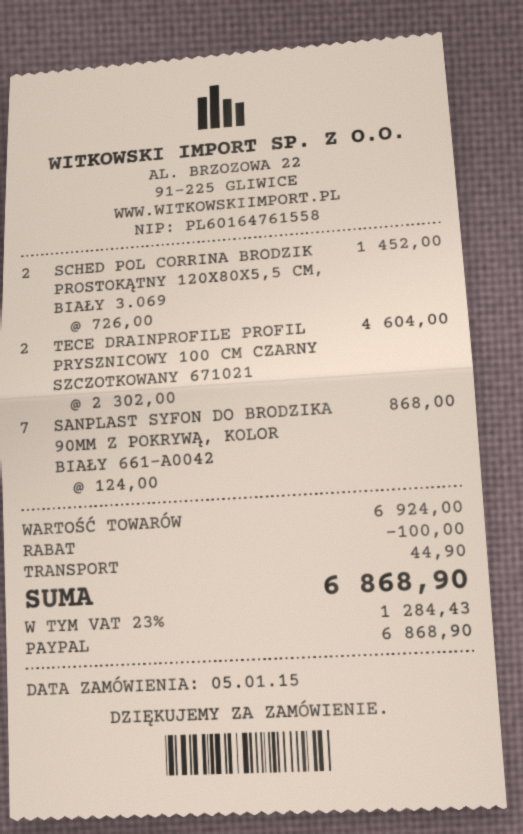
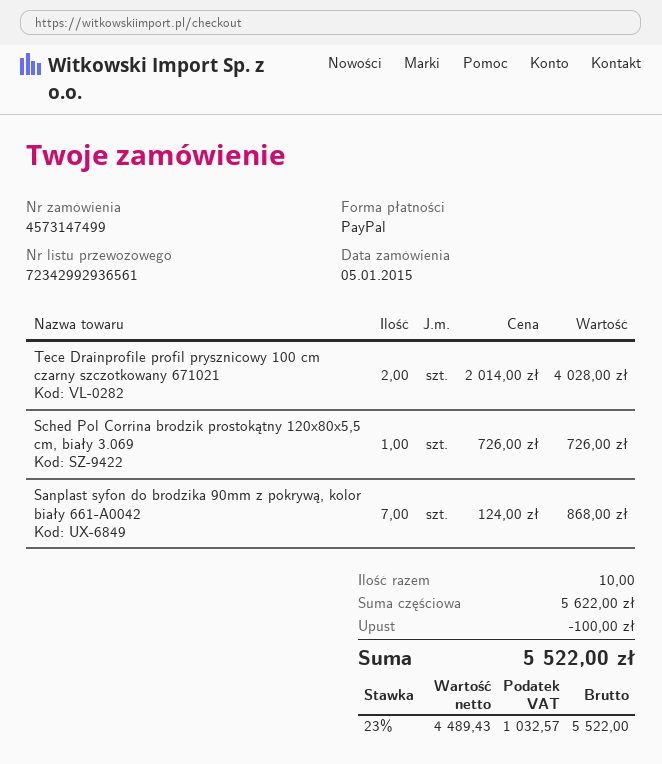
SCHED POL CORRINA BRODZIK PROSTOKĄTNY 120X80X5,5 CM, BIAŁY 3.069: 2 x 726.00 = 1452.00 -> 1 x 726.00 = 726.00
TECE DRAINPROFILE PROFIL PRYSZNICOWY 100 CM CZARNY SZCZOTKOWANY 671021: 2 x 2302.00 = 4604.00 -> 2 x 2014.00 = 4028.00
subtotal: 6924.00 -> 5622.00
shipping: 44.90 -> none
tax: 23% = 1284.43 -> 23% = 1032.57
total: 6868.90 -> 5522.00

